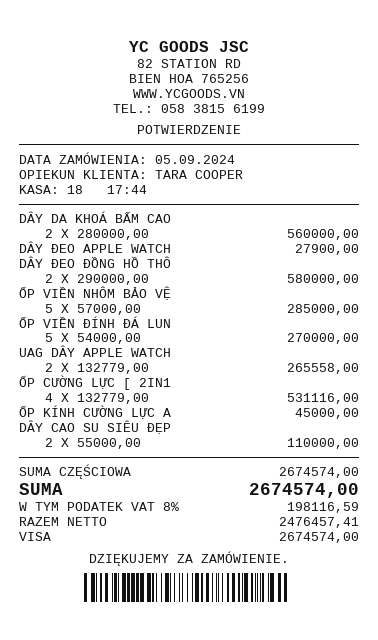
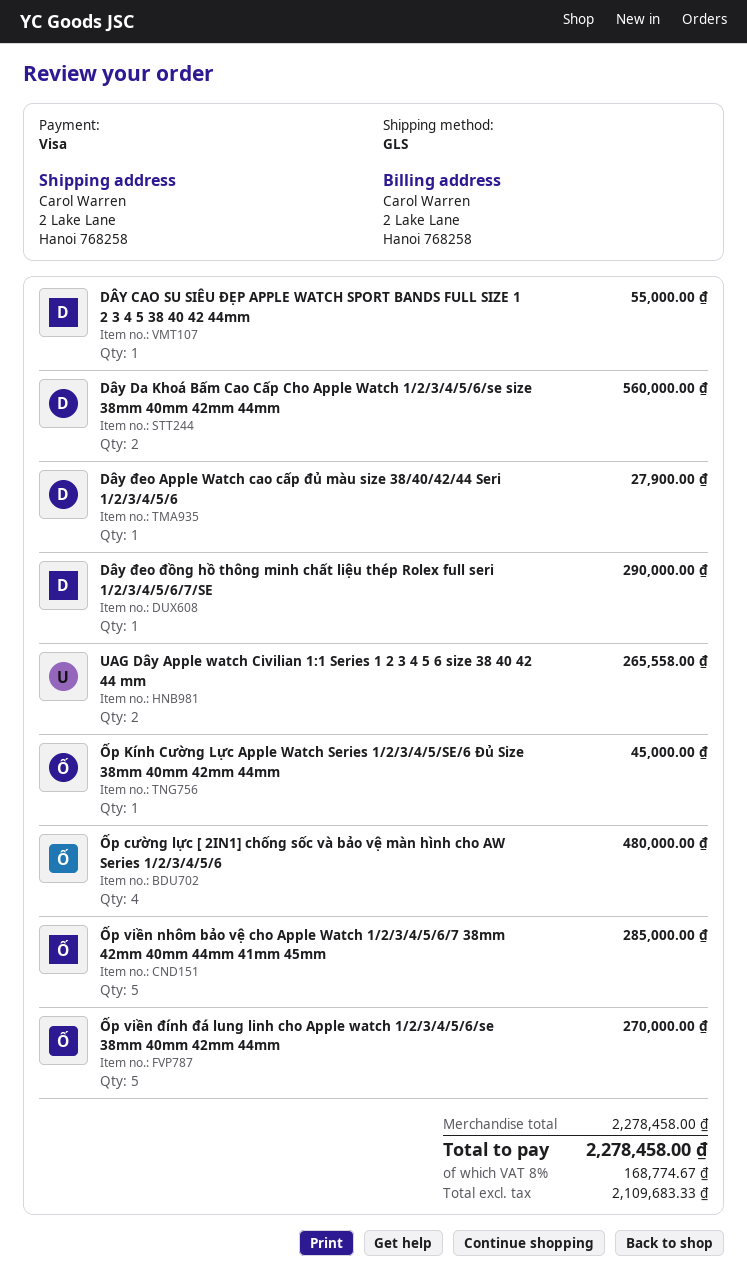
DÂY ĐEO ĐỒNG HỒ THÔ: 2 for 580000.00 -> 1 for 290000.00
ỐP CƯỜNG LỰC [ 2IN1: 4 for 531116.00 -> 4 for 480000.00
DÂY CAO SU SIÊU ĐẸP: 2 for 110000.00 -> 1 for 55000.00
subtotal: 2674574.00 -> 2278458.00
net: 2476457.41 -> 2109683.33
tax: 8% = 198116.59 -> 8% = 168774.67
total: 2674574.00 -> 2278458.00

